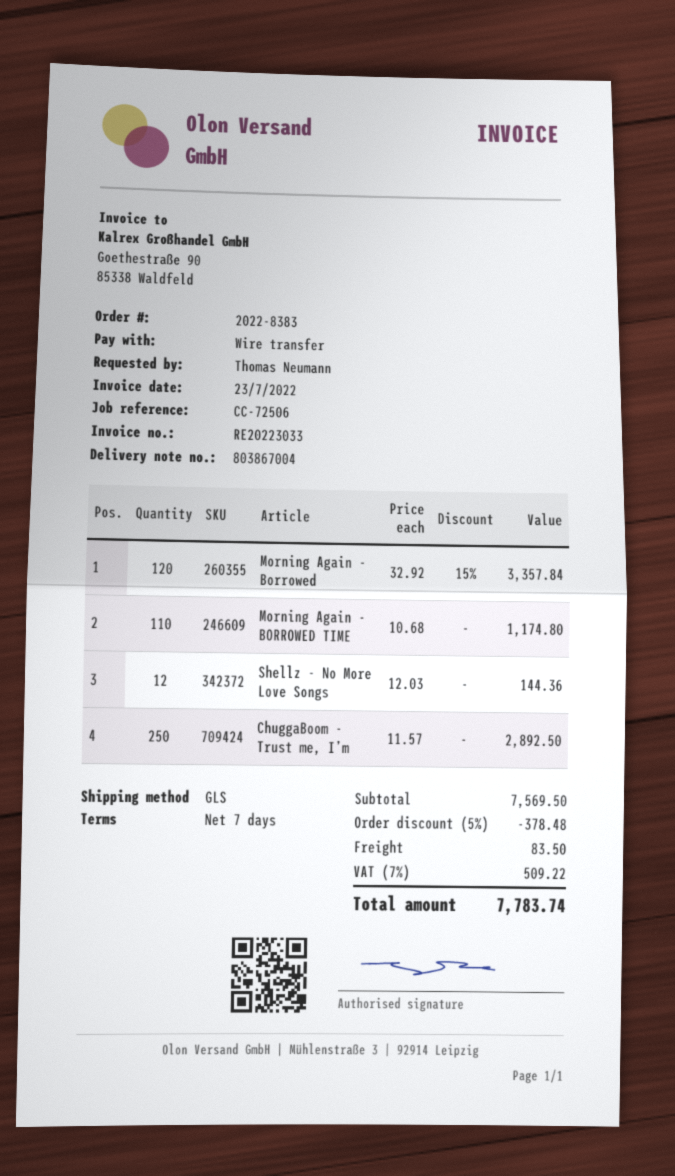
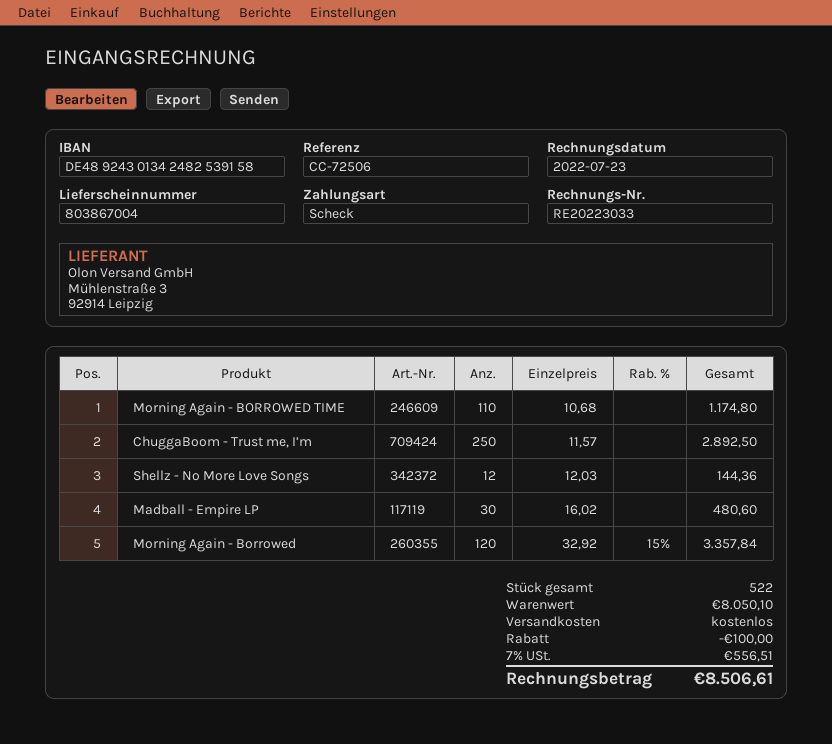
payment method: bank transfer -> cheque
Madball - Empire LP: none -> 30 x 16.02 = 480.60
subtotal: 7569.50 -> 8050.10
discount: 378.48 -> 100.00
shipping: 83.50 -> 0.00
tax: 7% = 509.22 -> 7% = 556.51
total: 7783.74 -> 8506.61

